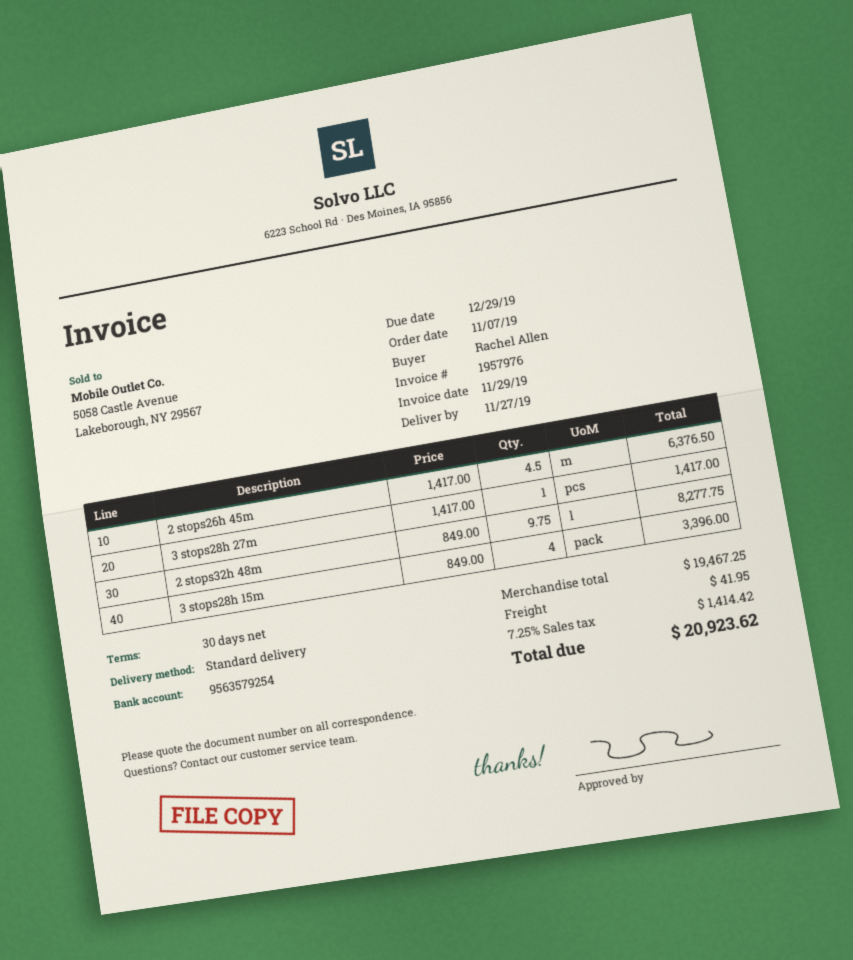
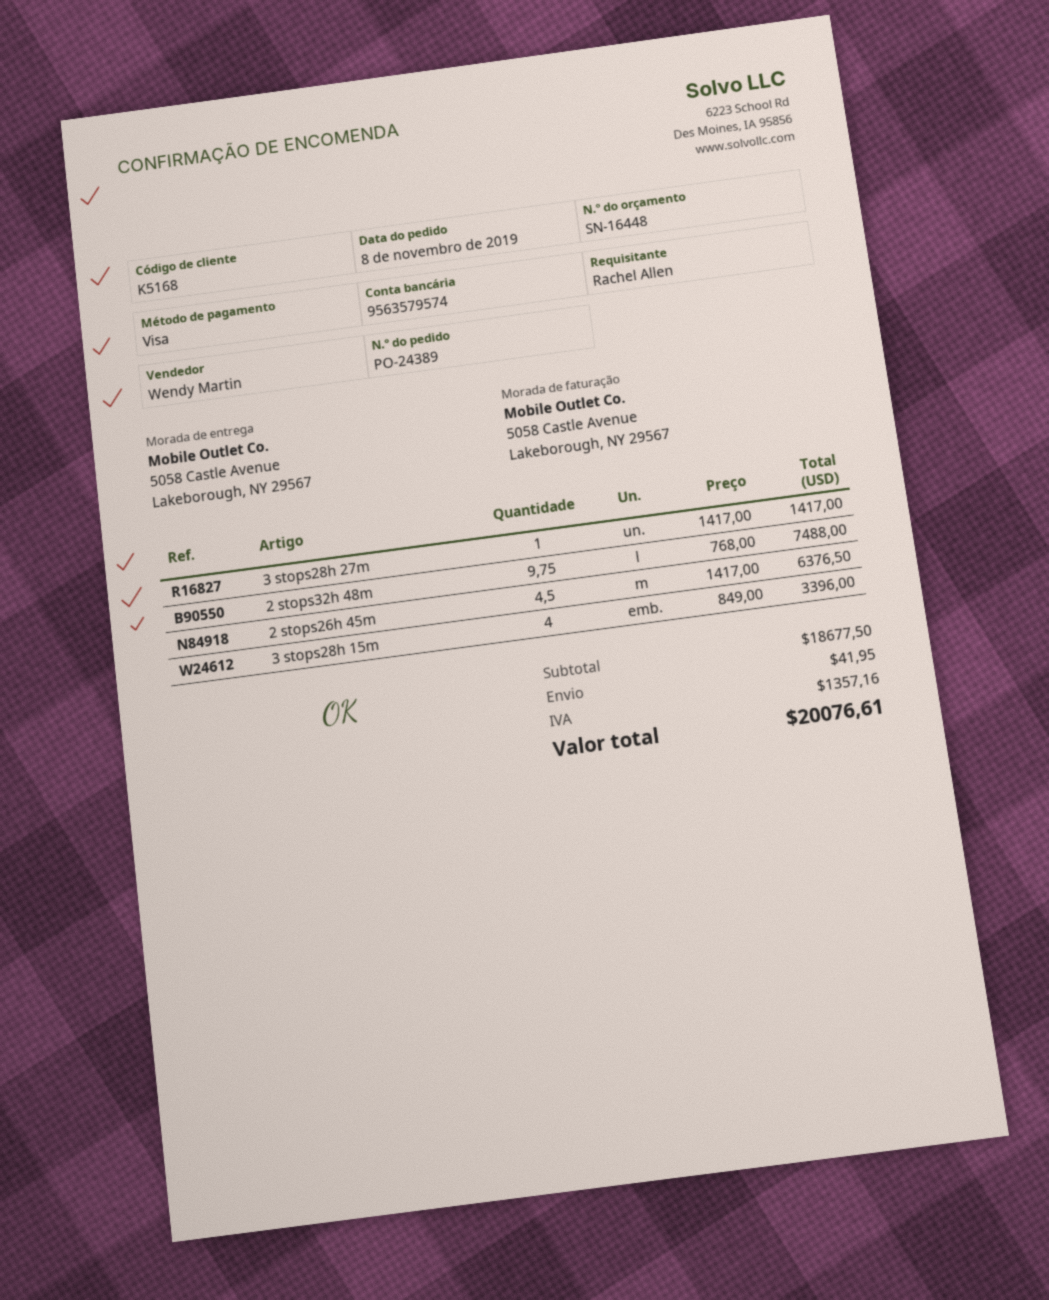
order date: 2019-11-07 -> 2019-11-08
bank account: 9563579254 -> 9563579574
2 stops32h 48m: 9.75 x 849.00 = 8277.75 -> 9.75 x 768.00 = 7488.00
subtotal: 19467.25 -> 18677.50
tax: 1414.42 -> 1357.16
total: 20923.62 -> 20076.61

